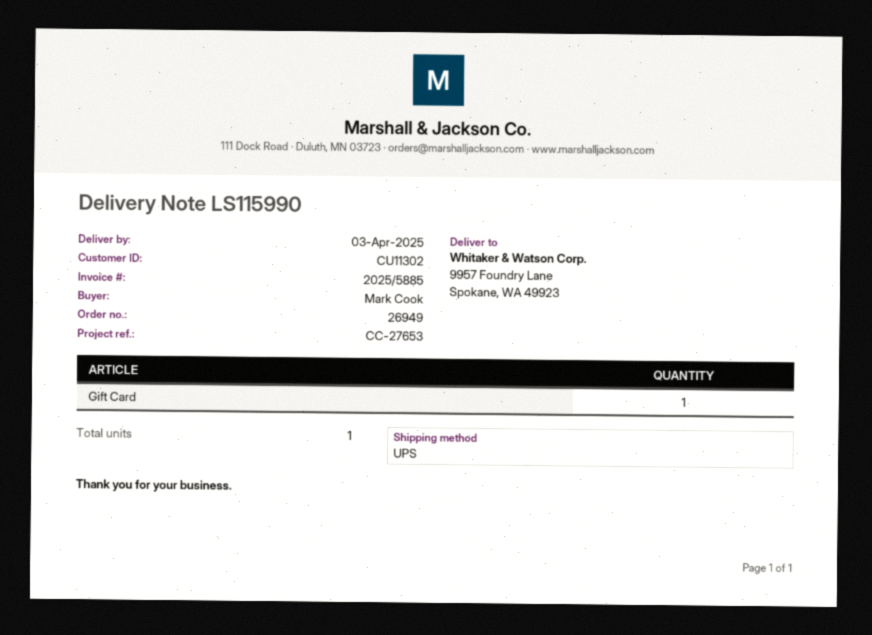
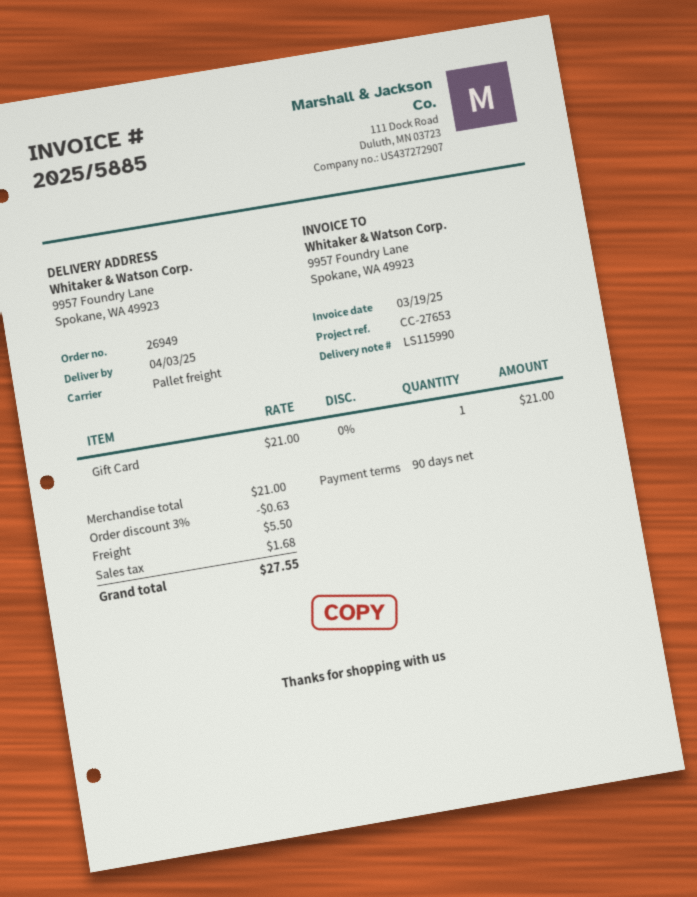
shipping method: UPS -> pallet freight

